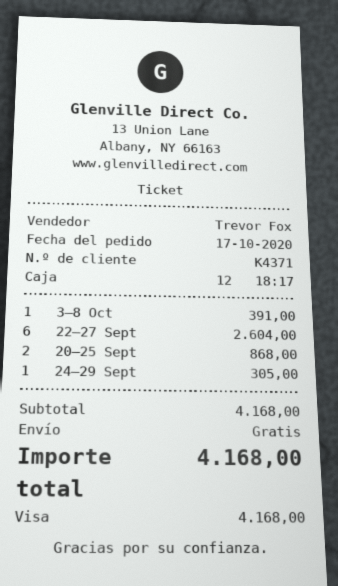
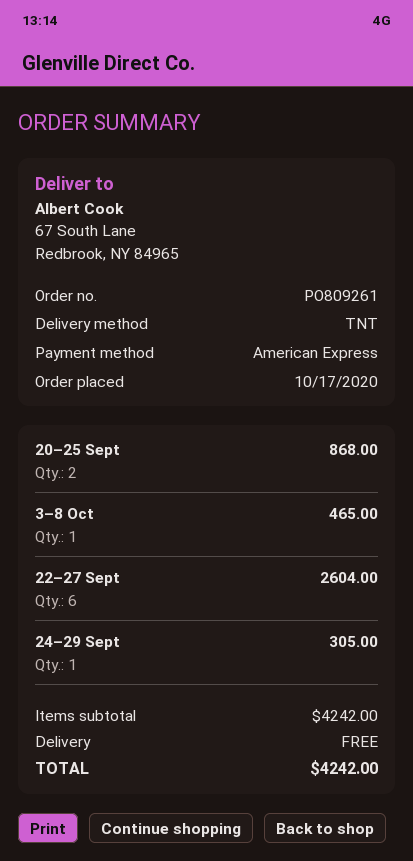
payment method: Visa -> American Express
3–8 Oct: 1 for 391.00 -> 1 for 465.00
subtotal: 4168.00 -> 4242.00
total: 4168.00 -> 4242.00

